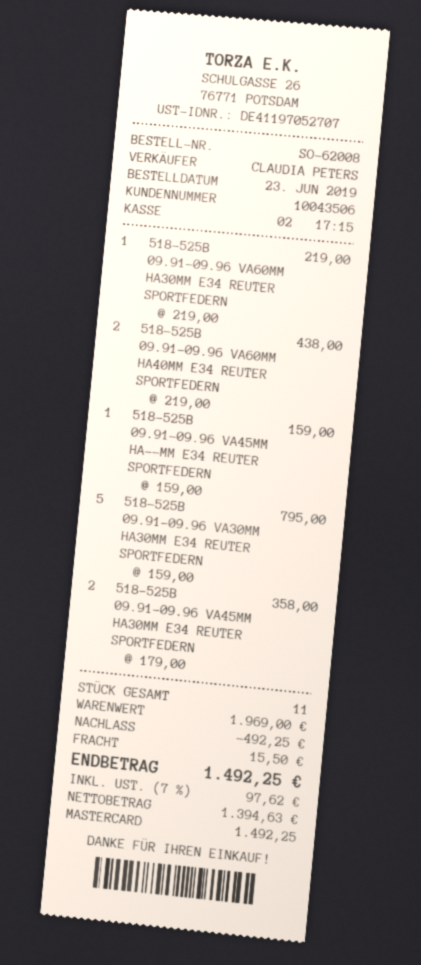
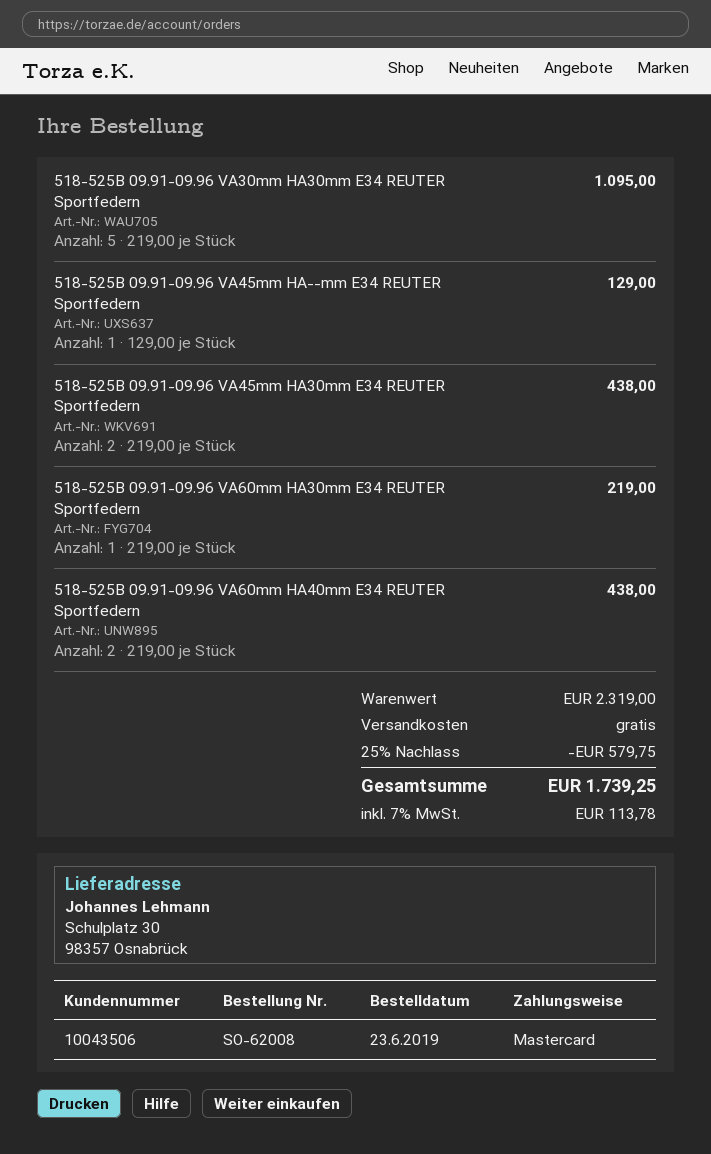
518-525B 09.91-09.96 VA45MM HA--MM E34 REUTER SPORTFEDERN: 1 x 159.00 = 159.00 -> 1 x 129.00 = 129.00
518-525B 09.91-09.96 VA30MM HA30MM E34 REUTER SPORTFEDERN: 5 x 159.00 = 795.00 -> 5 x 219.00 = 1095.00
518-525B 09.91-09.96 VA45MM HA30MM E34 REUTER SPORTFEDERN: 2 x 179.00 = 358.00 -> 2 x 219.00 = 438.00
subtotal: 1969.00 -> 2319.00
discount: 492.25 -> 579.75
shipping: 15.50 -> 0.00
tax: 7% = 97.62 -> 7% = 113.78
total: 1492.25 -> 1739.25

